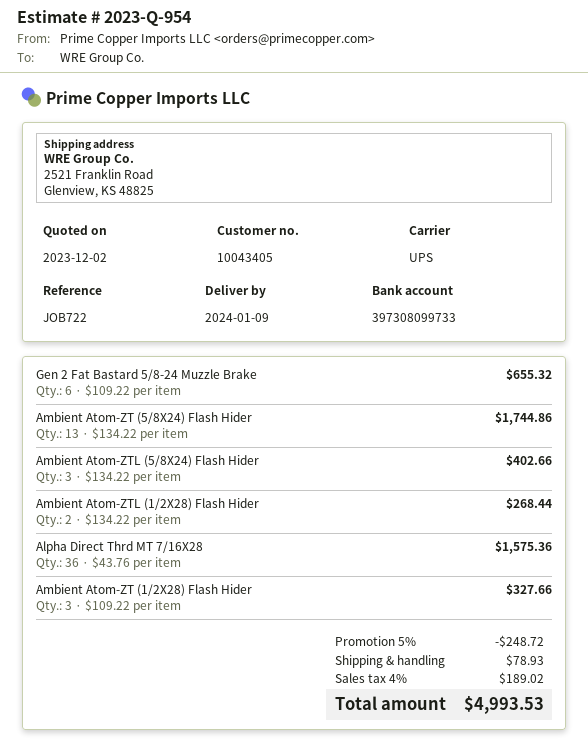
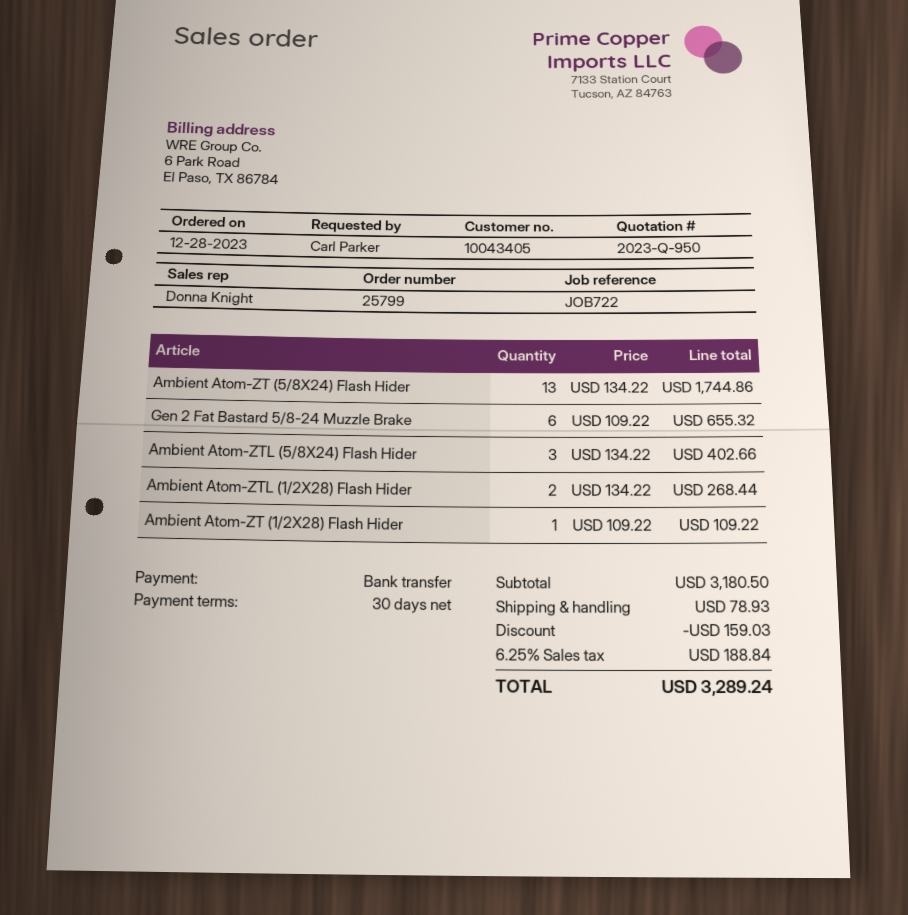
quote number: 2023-Q-954 -> 2023-Q-950
Alpha Direct Thrd MT 7/16X28: 36 x 43.76 = 1575.36 -> none
Ambient Atom-ZT (1/2X28) Flash Hider: 3 x 109.22 = 327.66 -> 1 x 109.22 = 109.22
discount: 248.72 -> 159.03
tax: 4% = 189.02 -> 6.25% = 188.84
total: 4993.53 -> 3289.24

